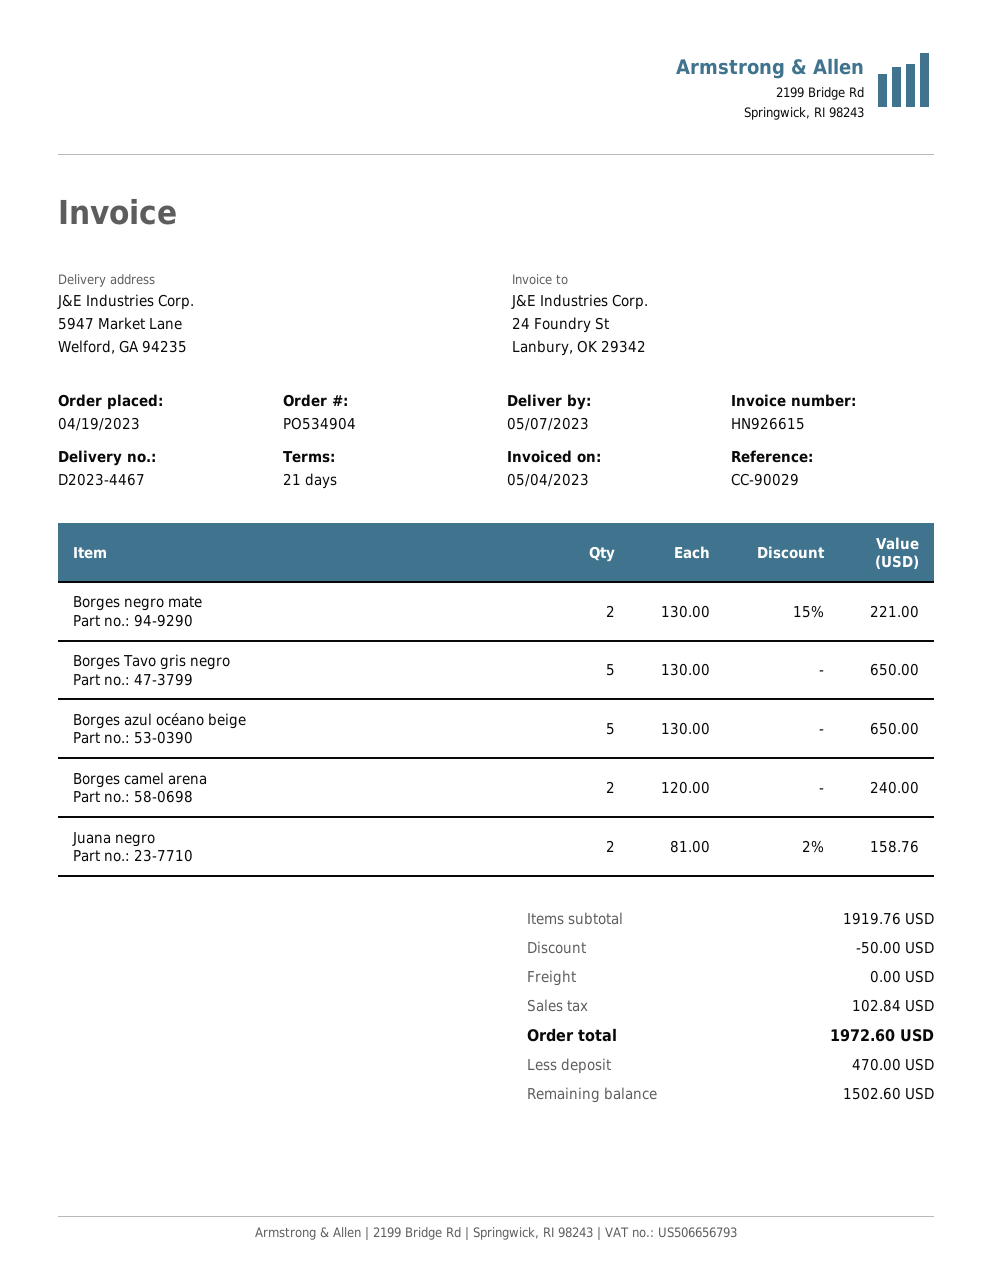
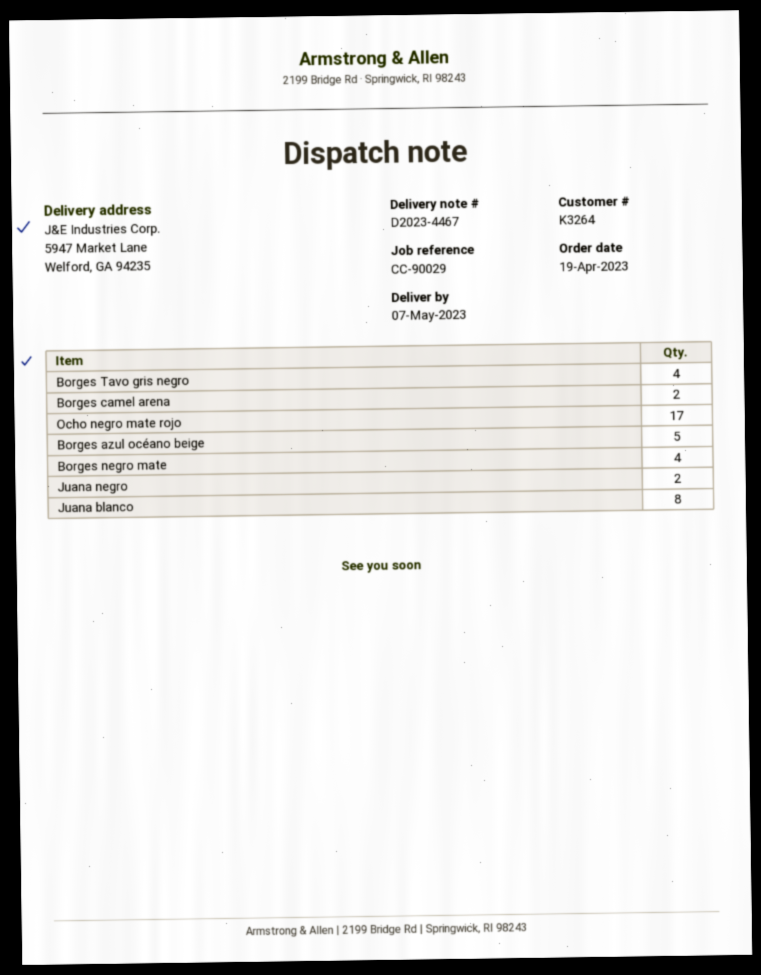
Borges negro mate: 2 -> 4
Borges Tavo gris negro: 5 -> 4
Ocho negro mate rojo: none -> 17
Juana blanco: none -> 8

